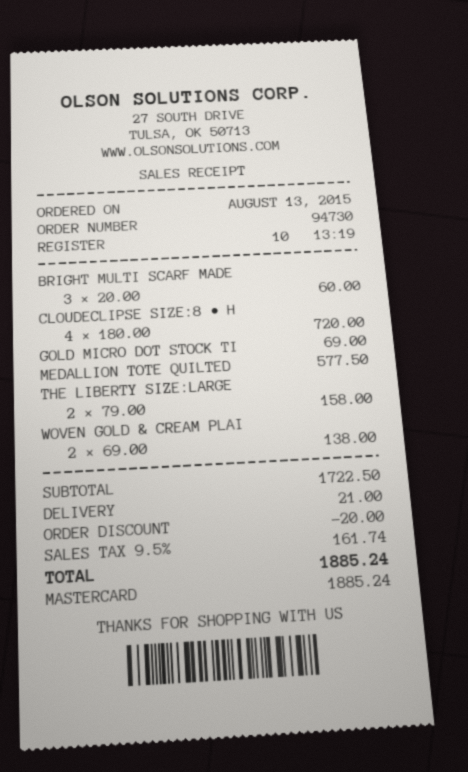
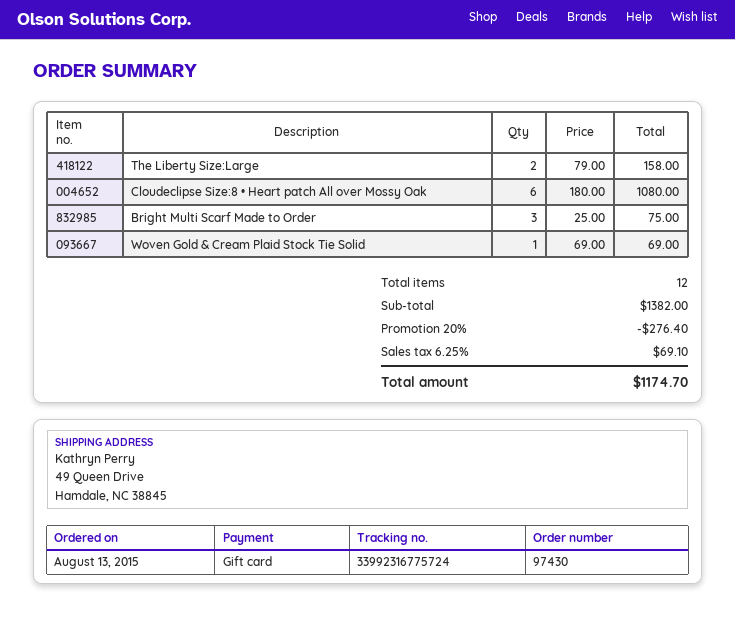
order number: 94730 -> 97430
payment method: Mastercard -> gift card
BRIGHT MULTI SCARF MADE: 3 x 20.00 = 60.00 -> 3 x 25.00 = 75.00
CLOUDECLIPSE SIZE:8 • H: 4 x 180.00 = 720.00 -> 6 x 180.00 = 1080.00
GOLD MICRO DOT STOCK TI: 1 x 69.00 = 69.00 -> none
MEDALLION TOTE QUILTED: 1 x 577.50 = 577.50 -> none
WOVEN GOLD & CREAM PLAI: 2 x 69.00 = 138.00 -> 1 x 69.00 = 69.00
subtotal: 1722.50 -> 1382.00
discount: 20.00 -> 276.40
shipping: 21.00 -> none
tax: 9.5% = 161.74 -> 6.25% = 69.10
total: 1885.24 -> 1174.70

